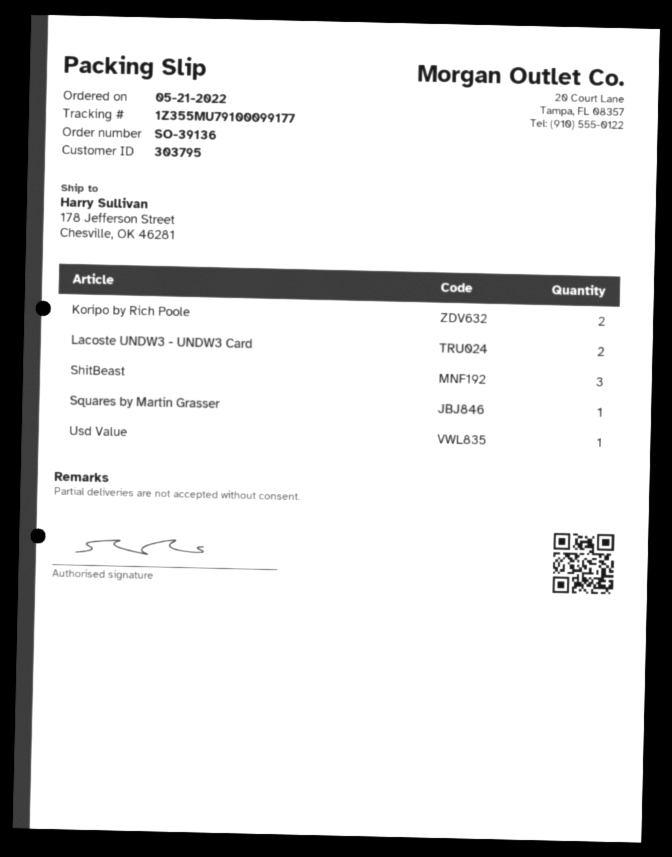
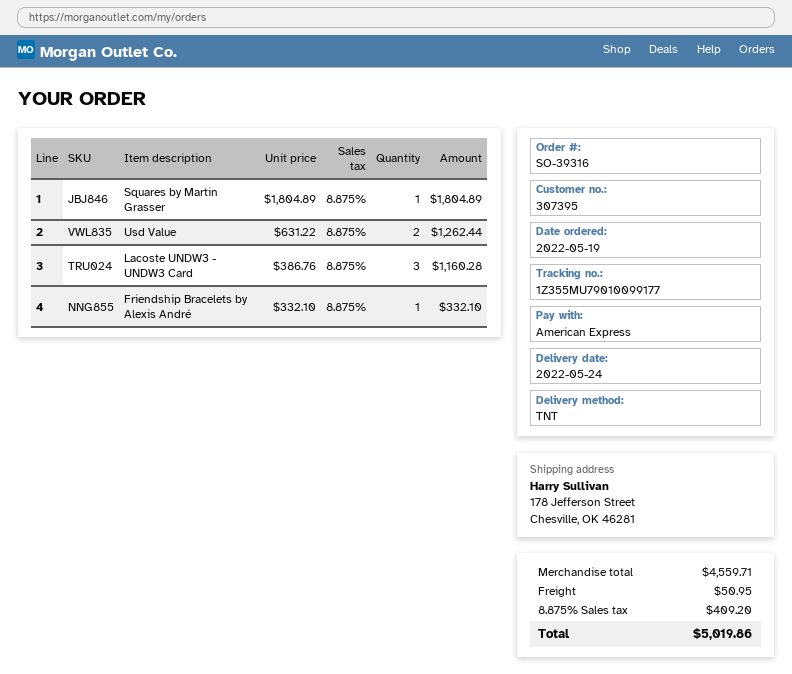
order number: SO-39136 -> SO-39316
order date: 2022-05-21 -> 2022-05-19
customer number: 303795 -> 307395
tracking number: 1Z355MU79100099177 -> 1Z355MU79010099177
Koripo by Rich Poole: 2 -> none
Lacoste UNDW3 - UNDW3 Card: 2 -> 3
ShitBeast: 3 -> none
Usd Value: 1 -> 2
Friendship Bracelets by Alexis André: none -> 1

